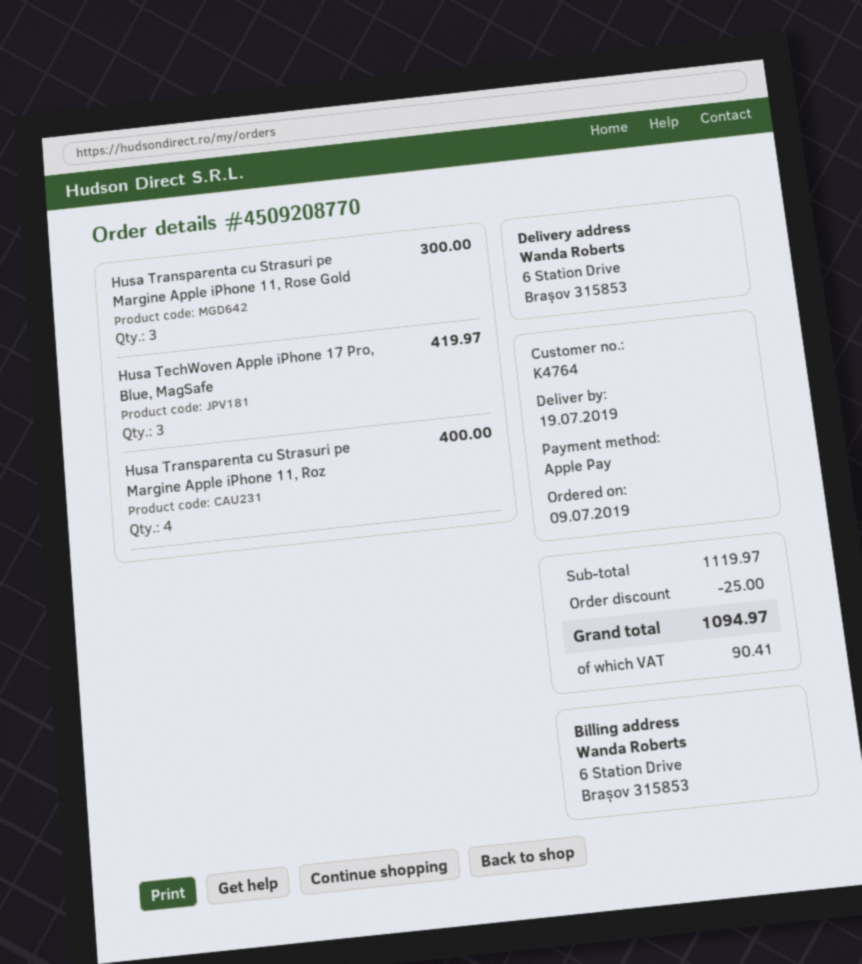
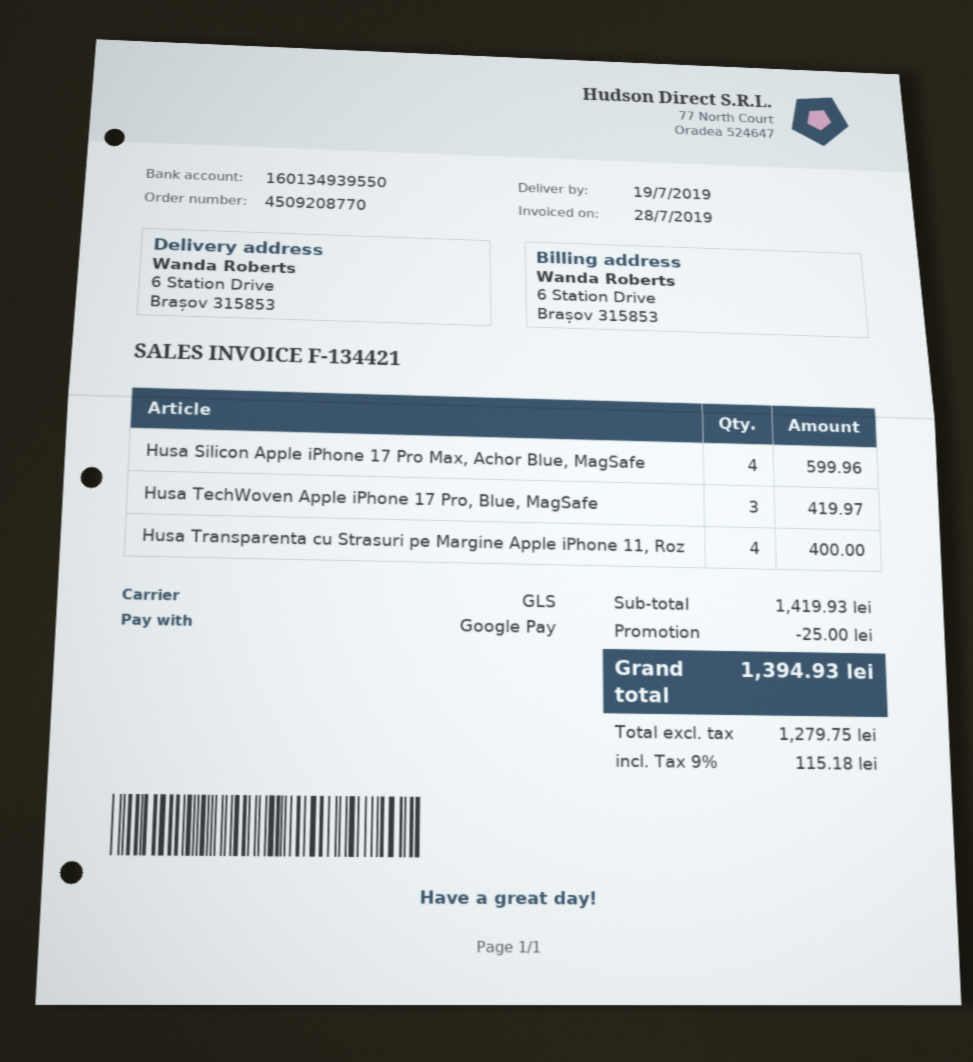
payment method: Apple Pay -> Google Pay
Husa Transparenta cu Strasuri pe Margine Apple iPhone 11, Rose Gold: 3 for 300.00 -> none
Husa Silicon Apple iPhone 17 Pro Max, Achor Blue, MagSafe: none -> 4 for 599.96
subtotal: 1119.97 -> 1419.93
tax: 90.41 -> 115.18
total: 1094.97 -> 1394.93

